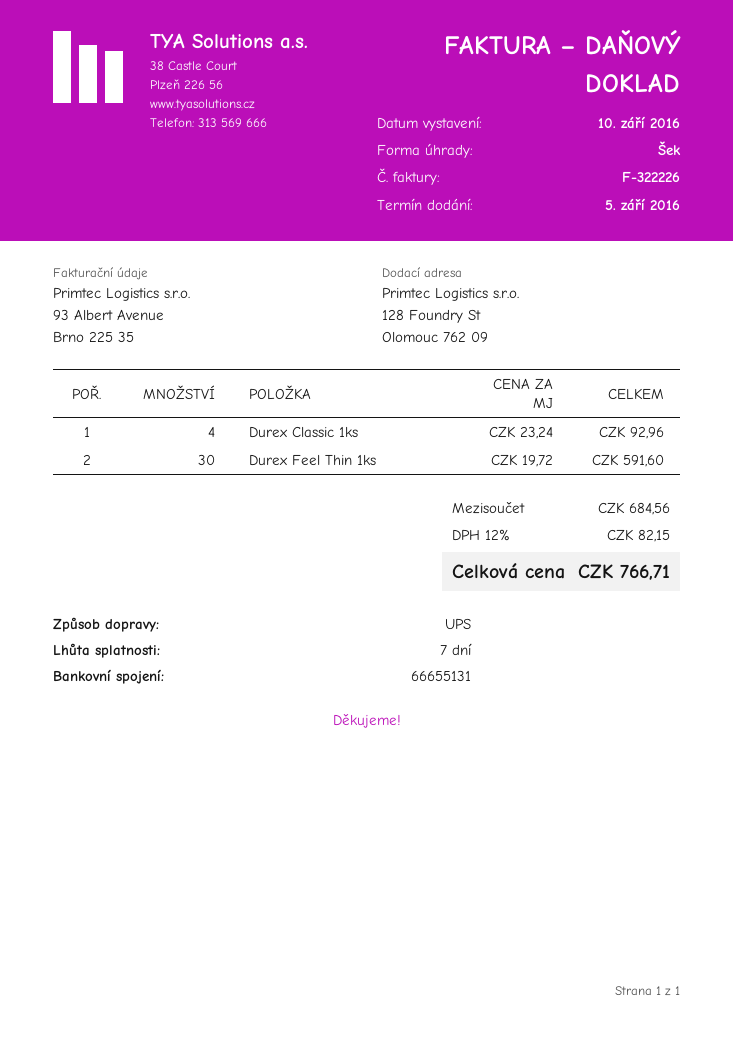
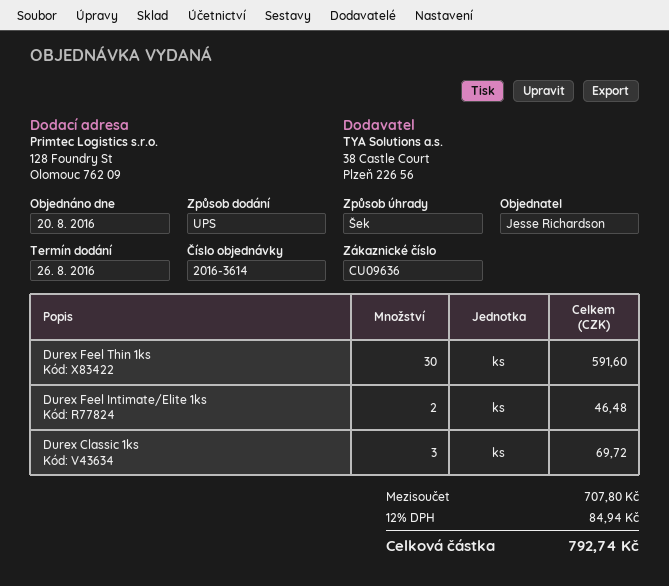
delivery date: 2016-09-05 -> 2016-08-26
Durex Classic 1ks: 4 for 92.96 -> 3 for 69.72
Durex Feel Intimate/Elite 1ks: none -> 2 for 46.48
subtotal: 684.56 -> 707.80
tax: 12% = 82.15 -> 12% = 84.94
total: 766.71 -> 792.74

